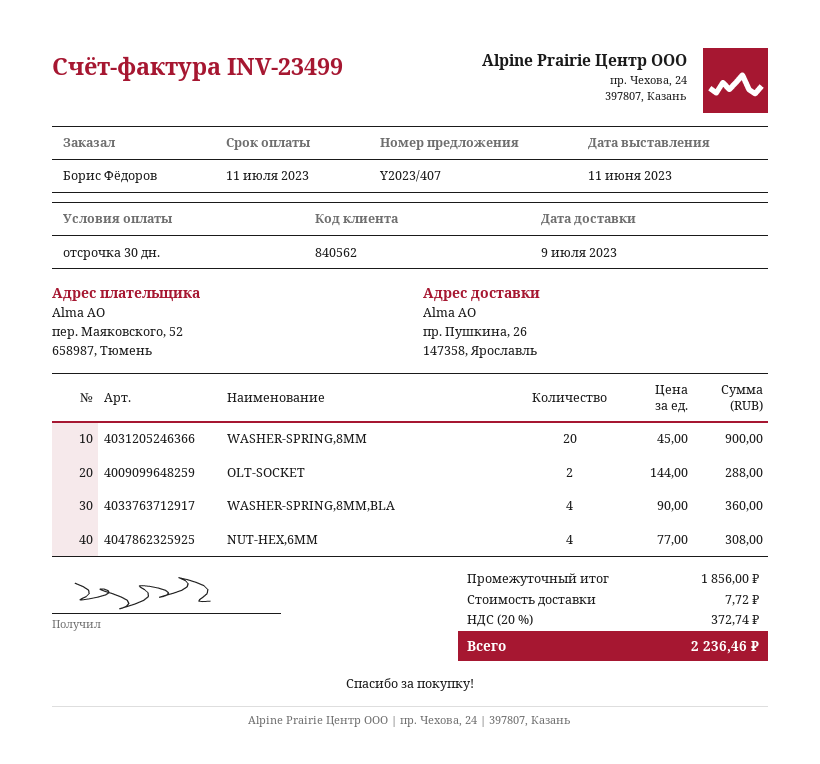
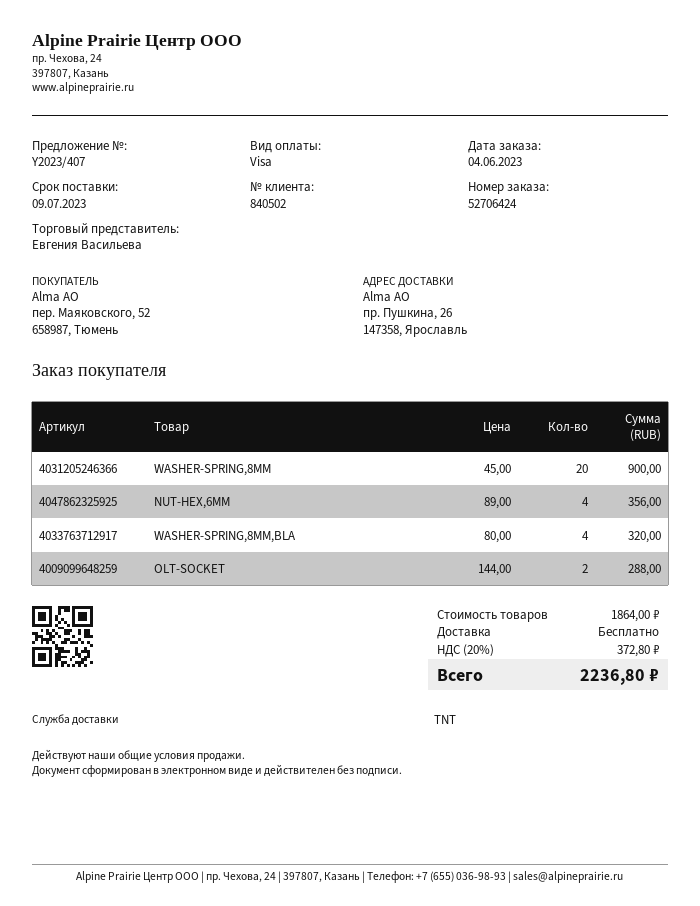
customer number: 840562 -> 840502
WASHER-SPRING,8MM,BLA: 4 x 90.00 = 360.00 -> 4 x 80.00 = 320.00
NUT-HEX,6MM: 4 x 77.00 = 308.00 -> 4 x 89.00 = 356.00
subtotal: 1856.00 -> 1864.00
shipping: 7.72 -> 0.00
tax: 20% = 372.74 -> 20% = 372.80
total: 2236.46 -> 2236.80

